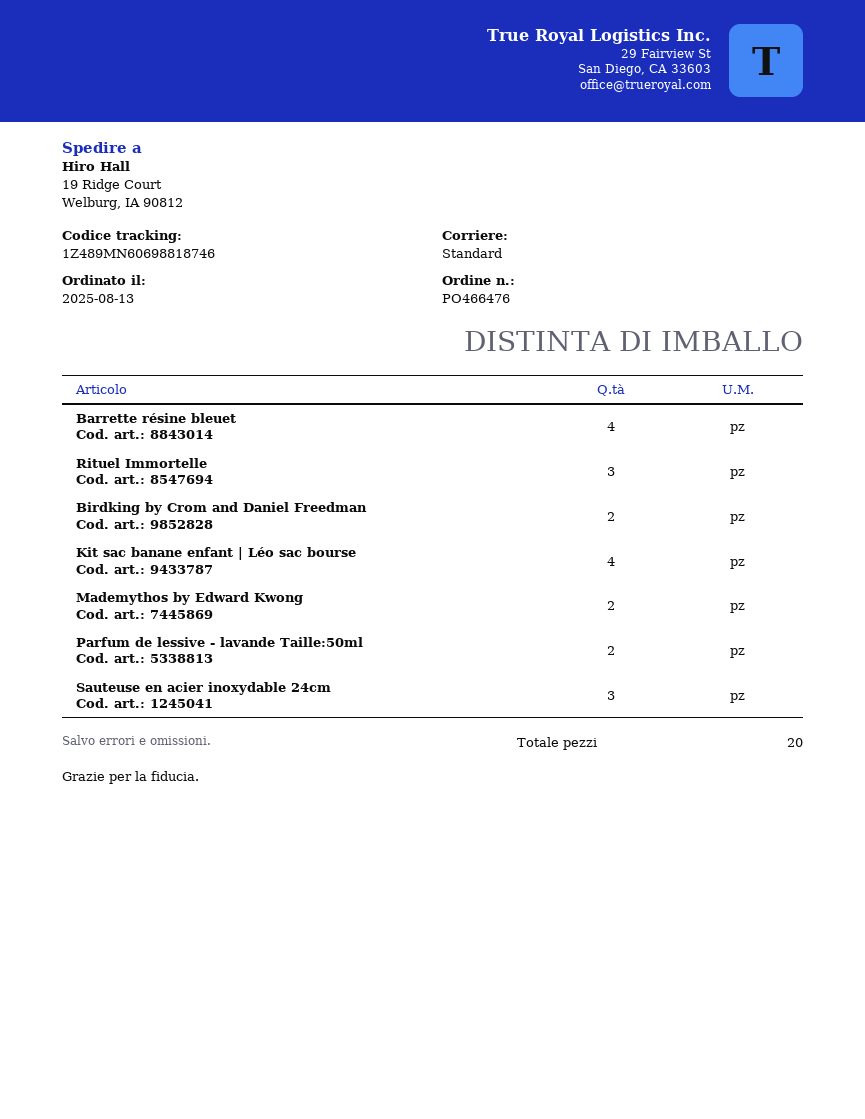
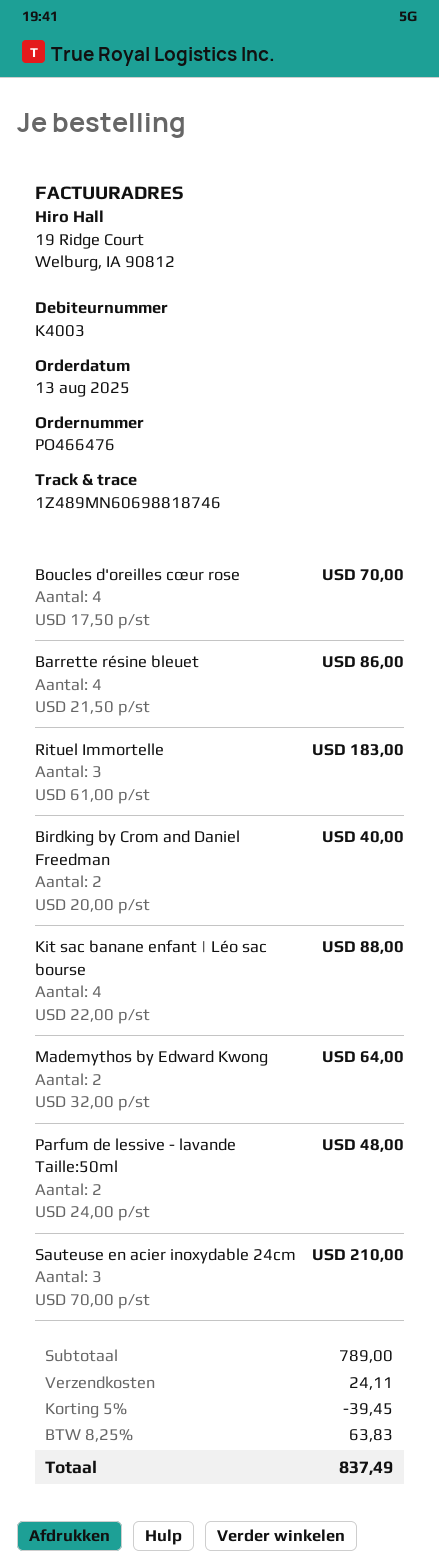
Boucles d'oreilles cœur rose: none -> 4

